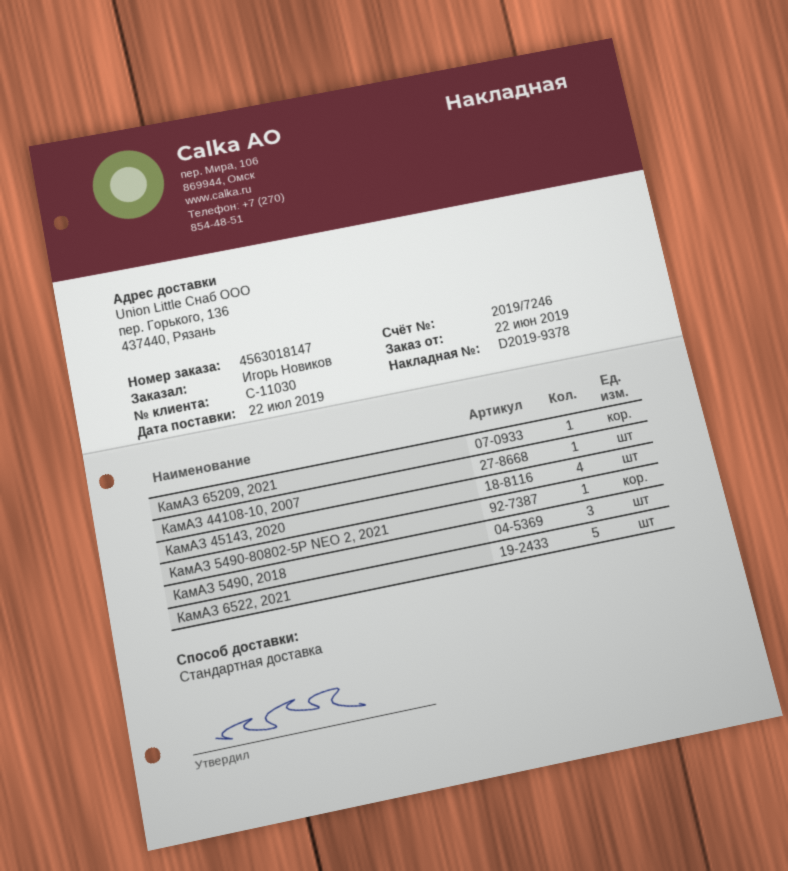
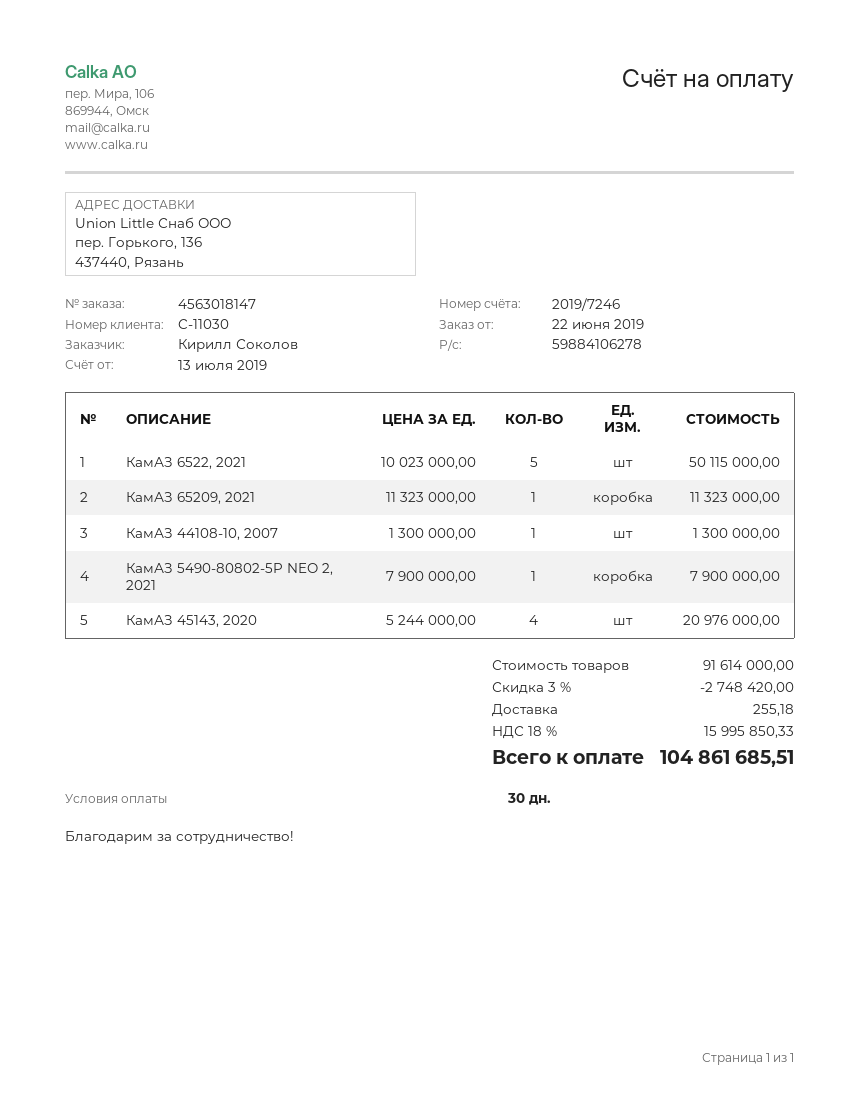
ordered by: Игорь Новиков -> Кирилл Соколов
КамАЗ 5490, 2018: 3 -> none

